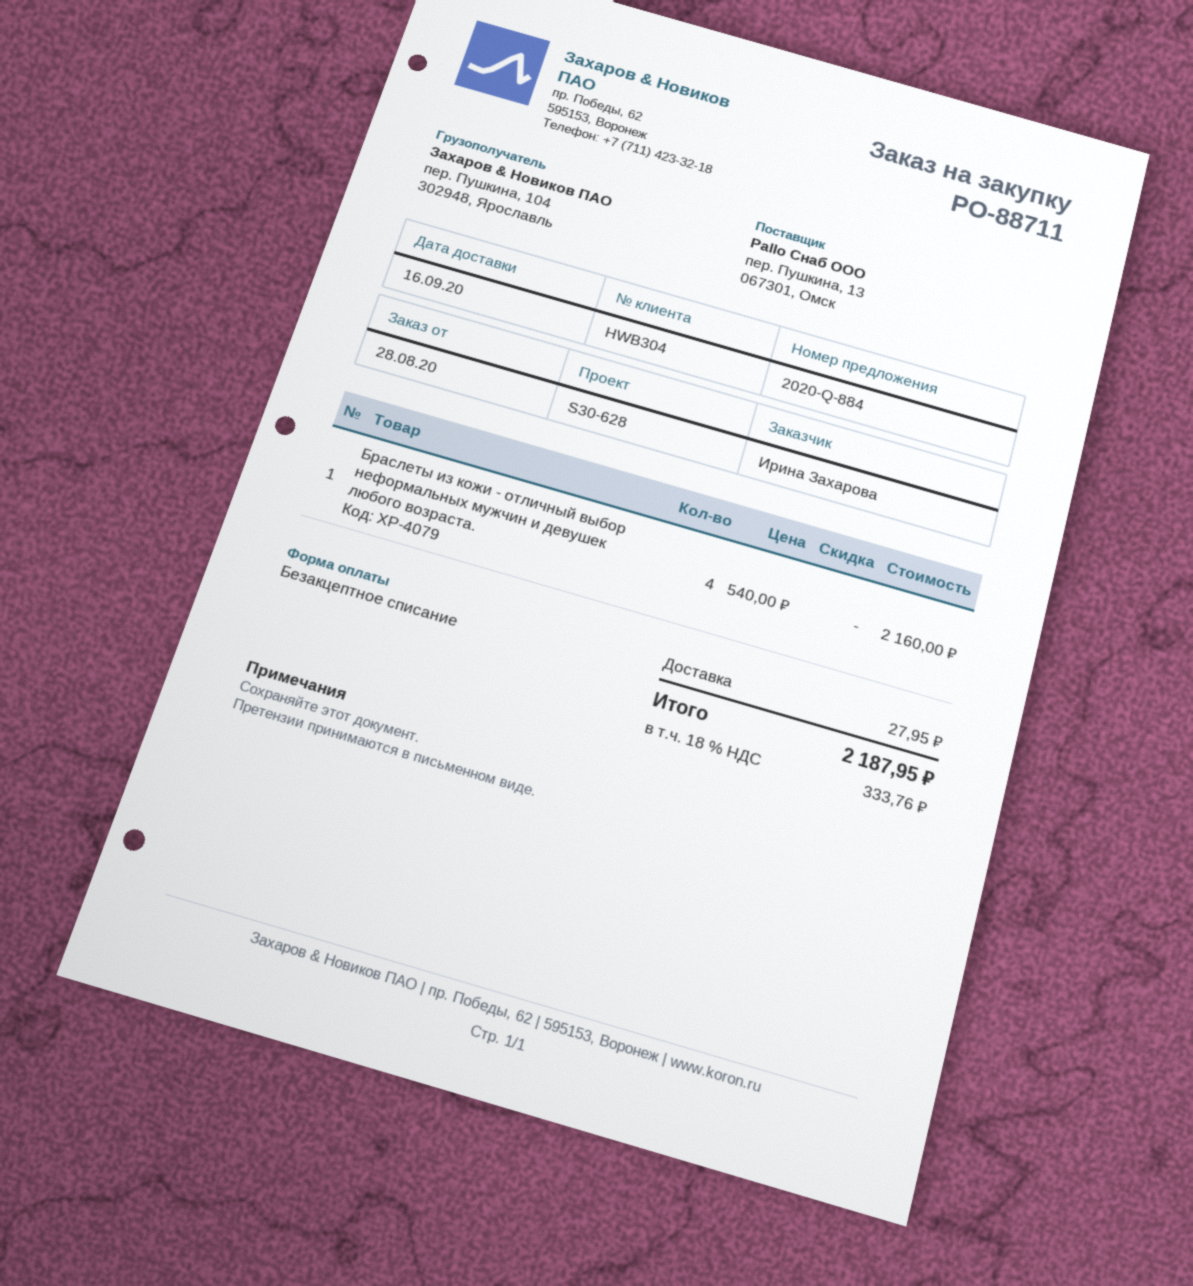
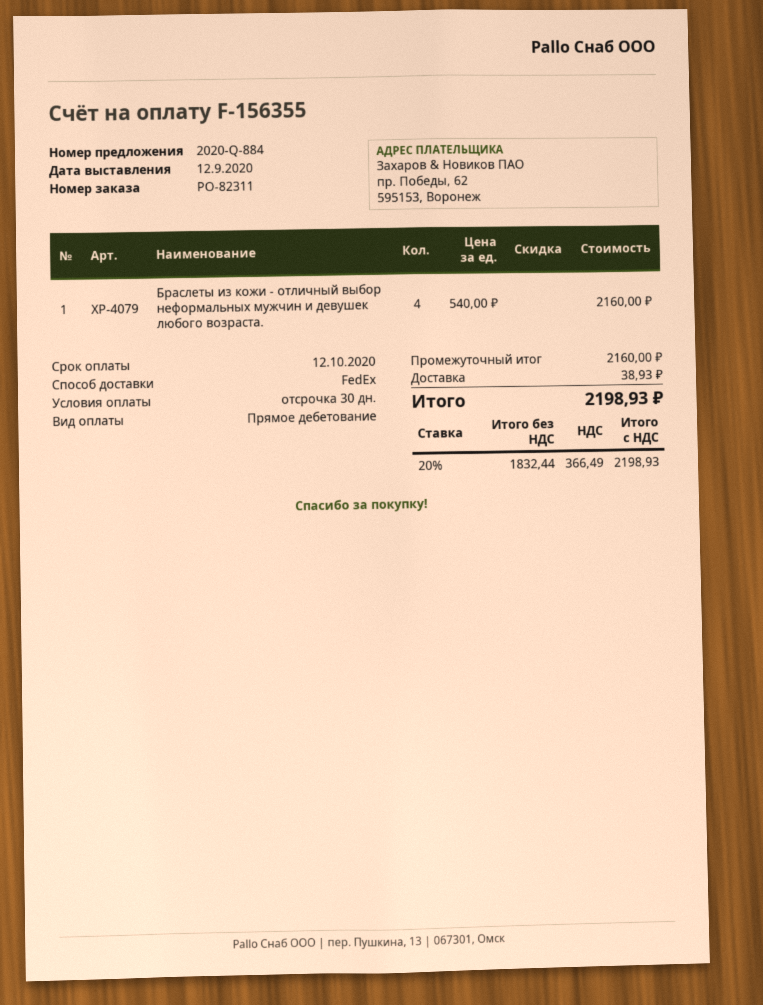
order number: PO-88711 -> PO-82311
shipping: 27.95 -> 38.93
tax: 18% = 333.76 -> 20% = 366.49
total: 2187.95 -> 2198.93

